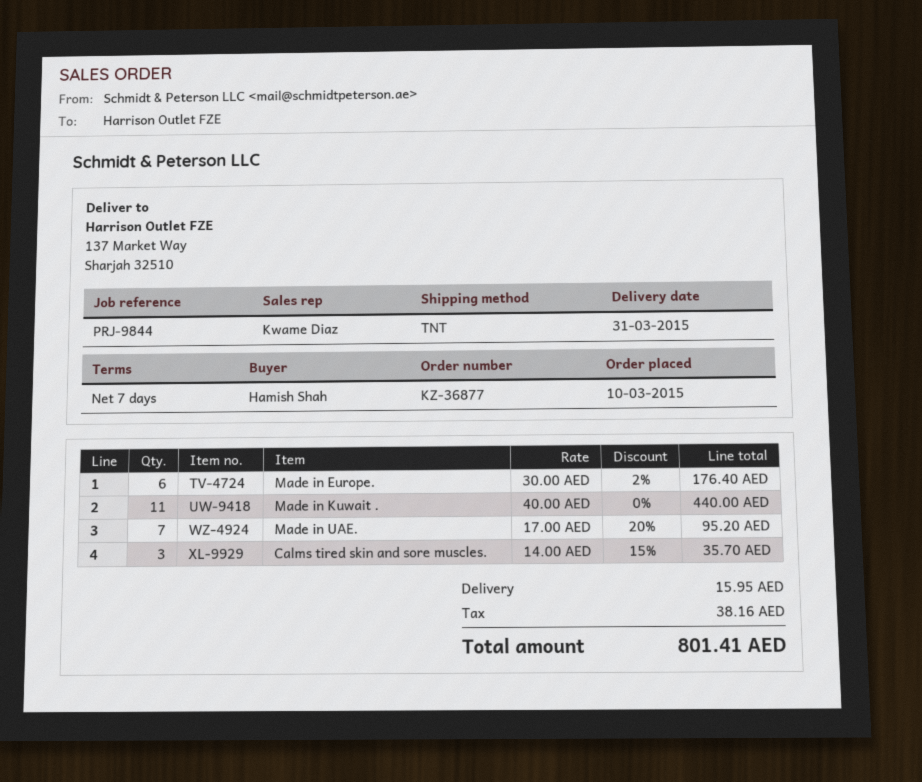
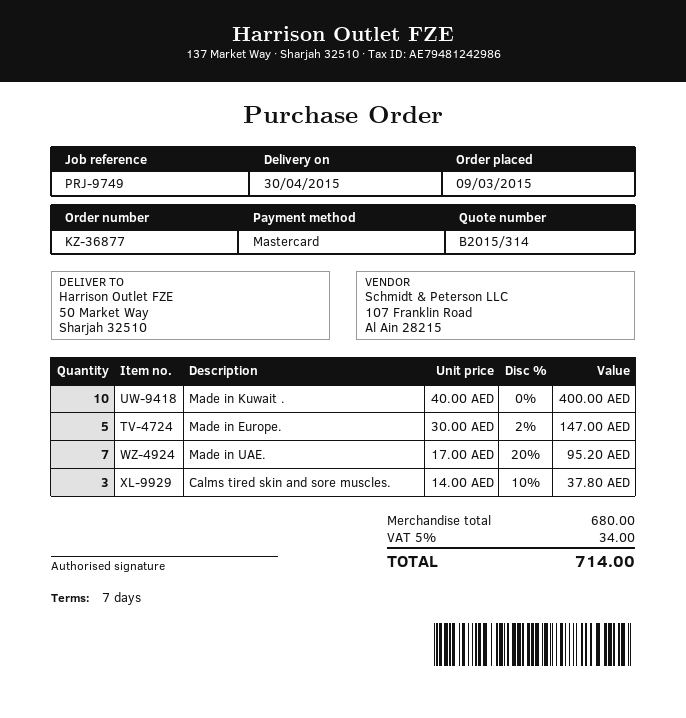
order date: 2015-03-10 -> 2015-03-09
delivery date: 2015-03-31 -> 2015-04-30
reference: PRJ-9844 -> PRJ-9749
ship to: 137 Market Way, Sharjah 32510 -> 50 Market Way, Sharjah 32510
Made in Europe.: 6 x 30.00 - 2% = 176.40 -> 5 x 30.00 - 2% = 147.00
Made in Kuwait .: 11 x 40.00 = 440.00 -> 10 x 40.00 = 400.00
Calms tired skin and sore muscles.: 3 x 14.00 - 15% = 35.70 -> 3 x 14.00 - 10% = 37.80
shipping: 15.95 -> none
tax: 38.16 -> 34.00
total: 801.41 -> 714.00

